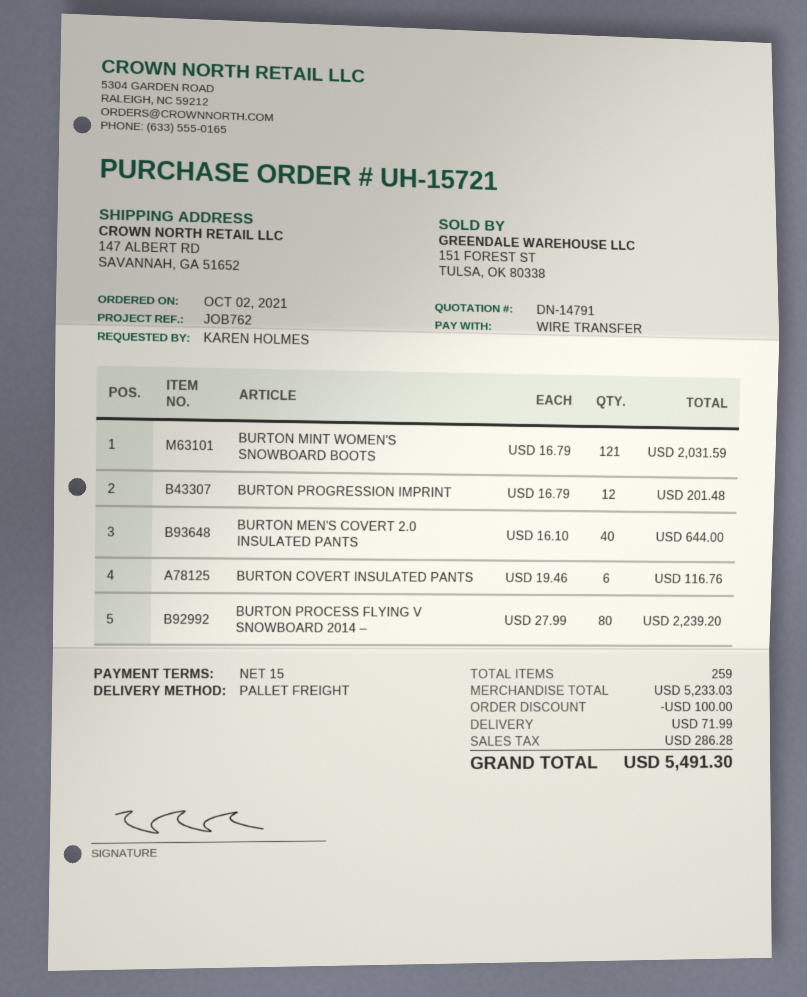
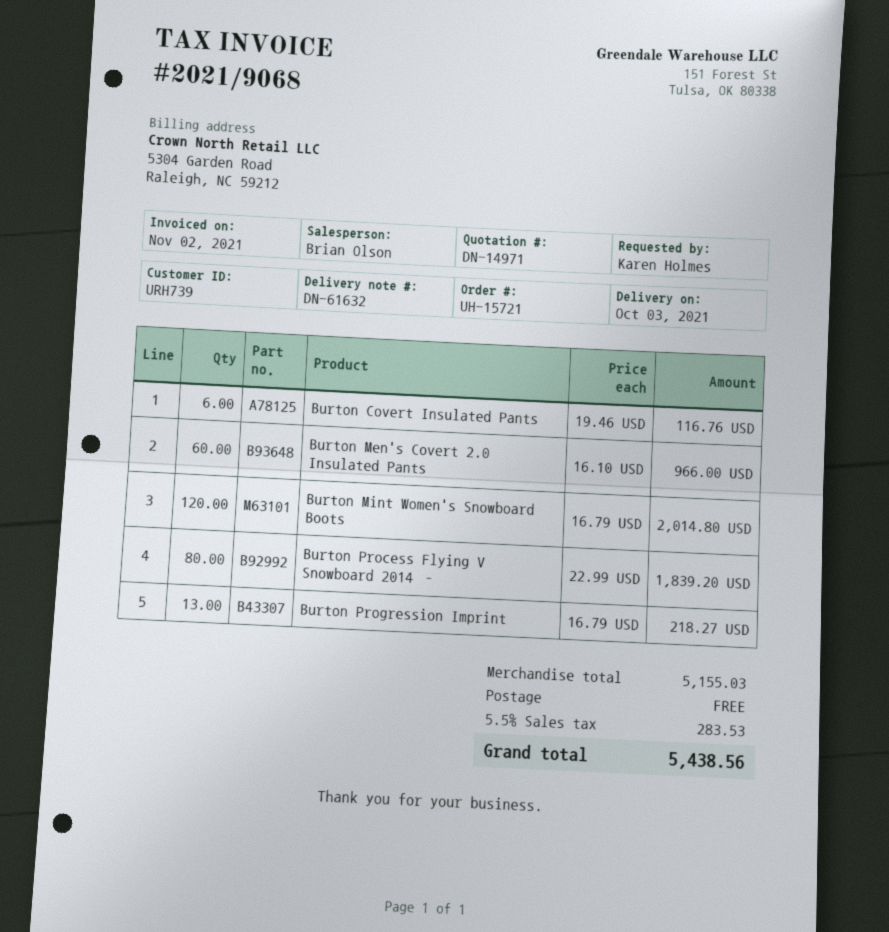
quote number: DN-14791 -> DN-14971
BURTON MINT WOMEN'S SNOWBOARD BOOTS: 121 x 16.79 = 2031.59 -> 120 x 16.79 = 2014.80
BURTON PROGRESSION IMPRINT: 12 x 16.79 = 201.48 -> 13 x 16.79 = 218.27
BURTON MEN'S COVERT 2.0 INSULATED PANTS: 40 x 16.10 = 644.00 -> 60 x 16.10 = 966.00
BURTON PROCESS FLYING V SNOWBOARD 2014 –: 80 x 27.99 = 2239.20 -> 80 x 22.99 = 1839.20
subtotal: 5233.03 -> 5155.03
discount: 100.00 -> none
shipping: 71.99 -> 0.00
tax: 286.28 -> 283.53
total: 5491.30 -> 5438.56

